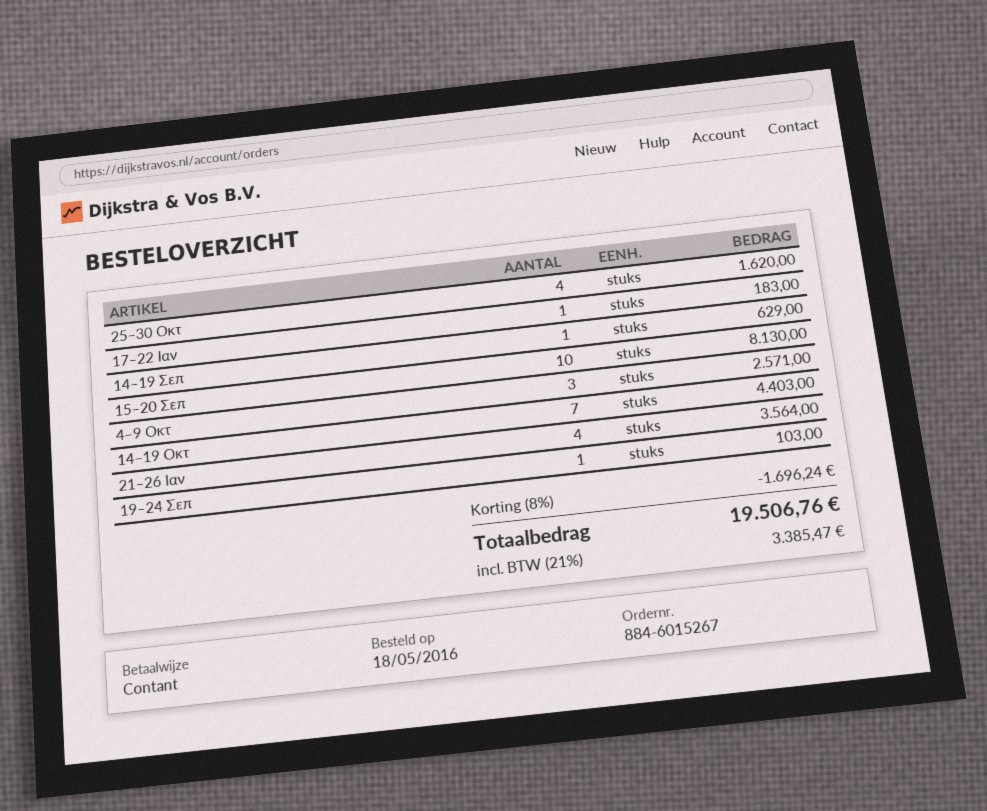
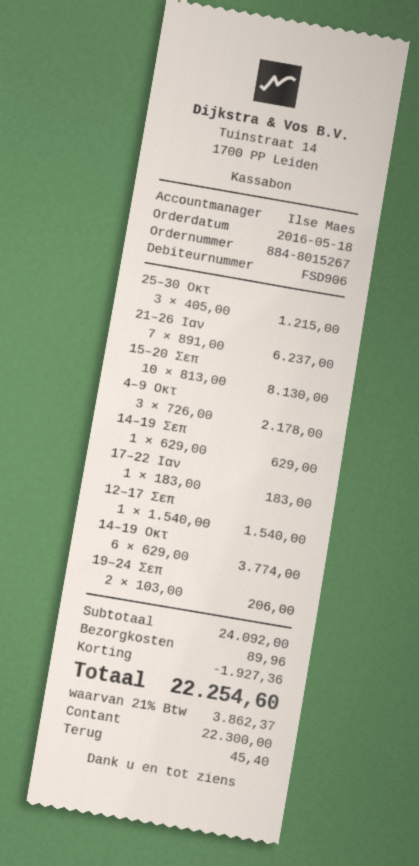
order number: 884-6015267 -> 884-8015267
25–30 Οκτ: 4 for 1620.00 -> 3 for 1215.00
4–9 Οκτ: 3 for 2571.00 -> 3 for 2178.00
14–19 Οκτ: 7 for 4403.00 -> 6 for 3774.00
21–26 Ιαν: 4 for 3564.00 -> 7 for 6237.00
19–24 Σεπ: 1 for 103.00 -> 2 for 206.00
12–17 Σεπ: none -> 1 for 1540.00
discount: 1696.24 -> 1927.36
shipping: none -> 89.96
tax: 21% = 3385.47 -> 21% = 3862.37
total: 19506.76 -> 22254.60

